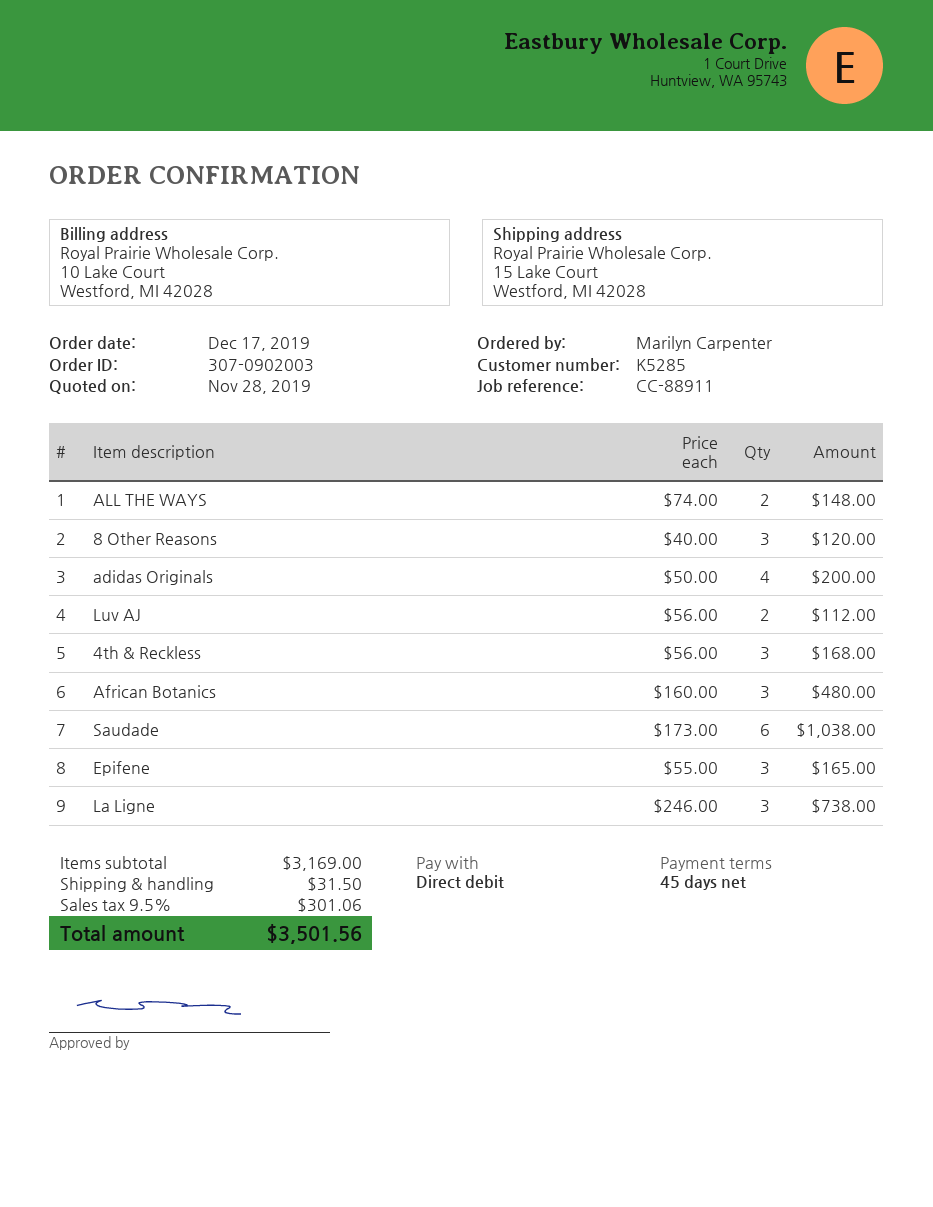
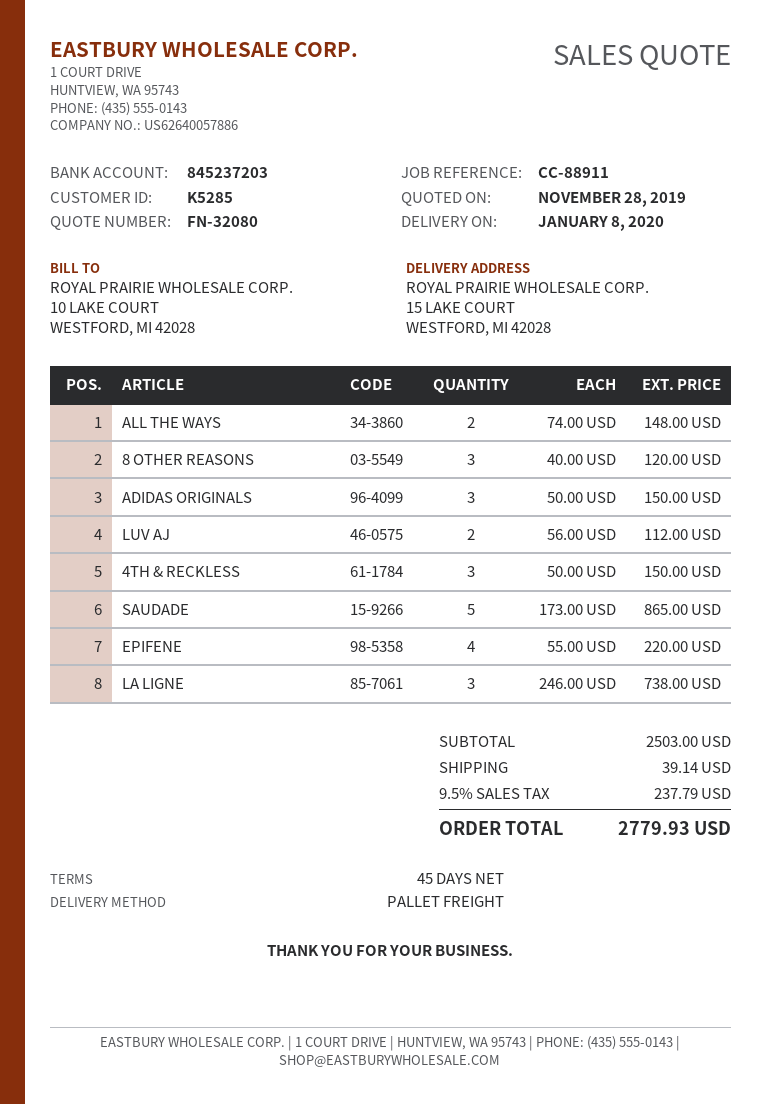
adidas Originals: 4 x 50.00 = 200.00 -> 3 x 50.00 = 150.00
4th & Reckless: 3 x 56.00 = 168.00 -> 3 x 50.00 = 150.00
African Botanics: 3 x 160.00 = 480.00 -> none
Saudade: 6 x 173.00 = 1038.00 -> 5 x 173.00 = 865.00
Epifene: 3 x 55.00 = 165.00 -> 4 x 55.00 = 220.00
subtotal: 3169.00 -> 2503.00
shipping: 31.50 -> 39.14
tax: 9.5% = 301.06 -> 9.5% = 237.79
total: 3501.56 -> 2779.93

